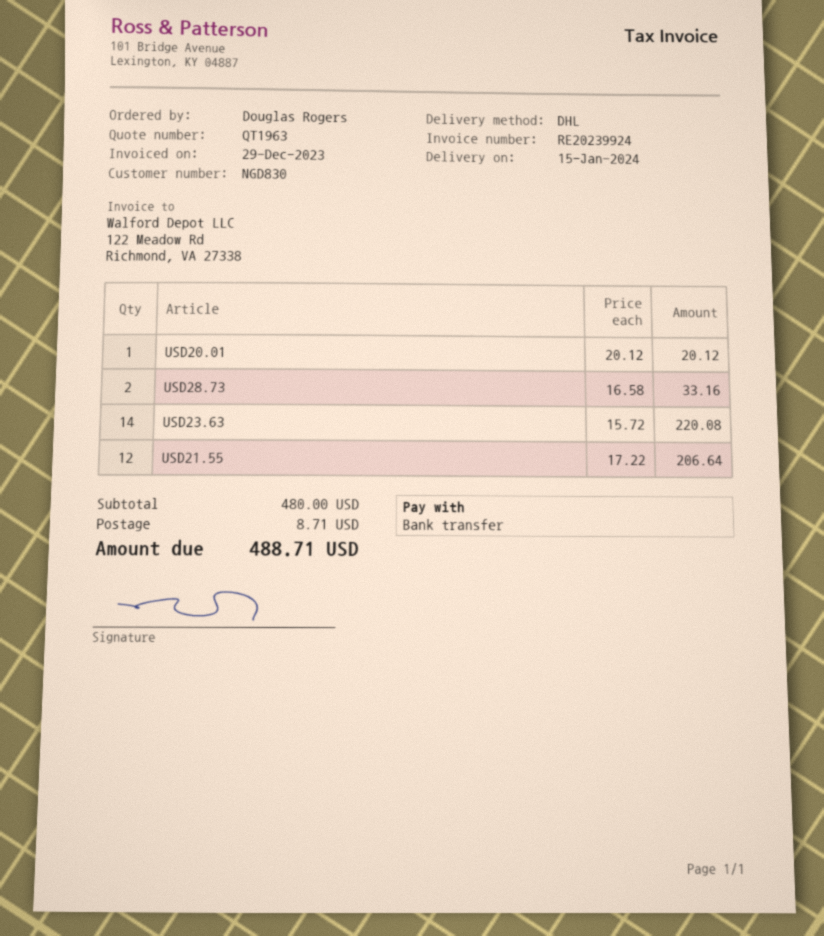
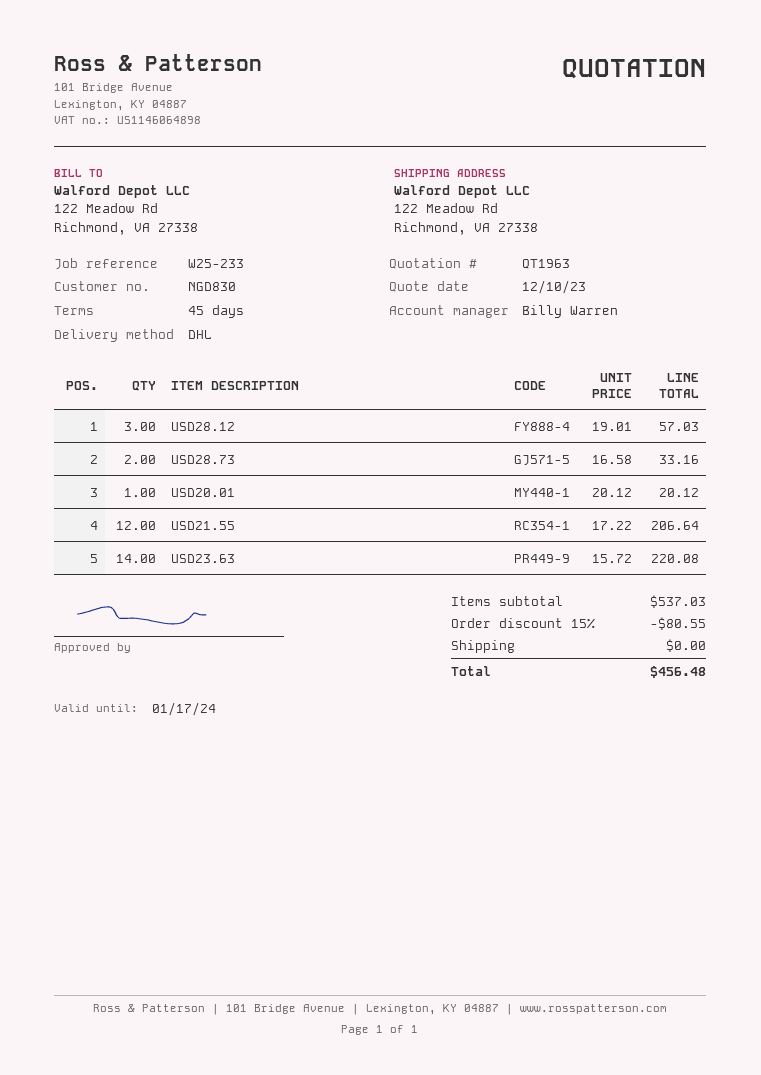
USD28.12: none -> 3 x 19.01 = 57.03
subtotal: 480.00 -> 537.03
discount: none -> 15% = 80.55
shipping: 8.71 -> 0.00
total: 488.71 -> 456.48

